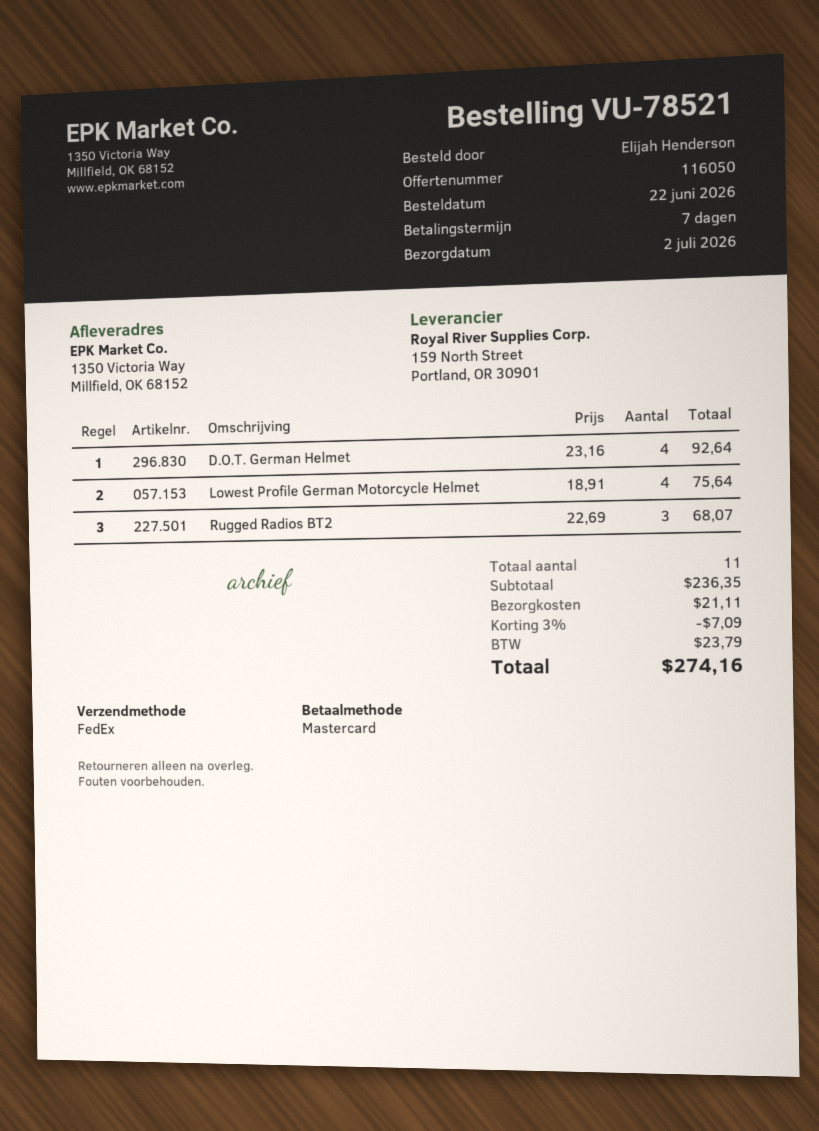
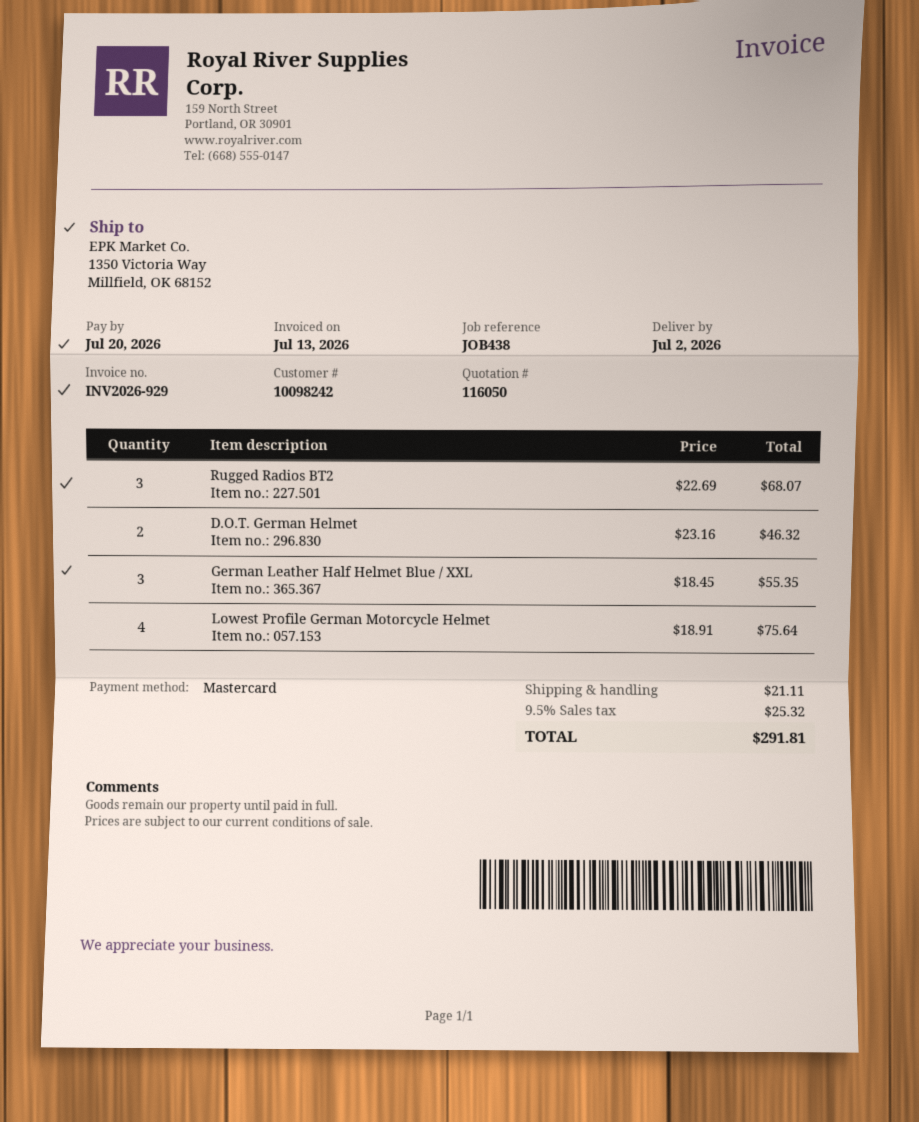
D.O.T. German Helmet: 4 x 23.16 = 92.64 -> 2 x 23.16 = 46.32
German Leather Half Helmet Blue / XXL: none -> 3 x 18.45 = 55.35
discount: 3% = 7.09 -> none
tax: 23.79 -> 25.32
total: 274.16 -> 291.81

